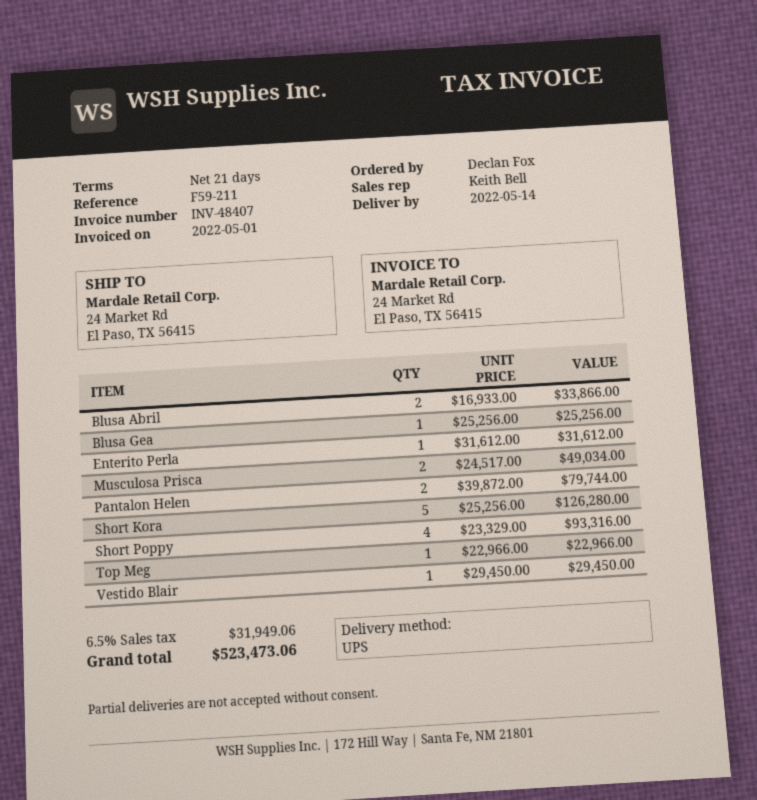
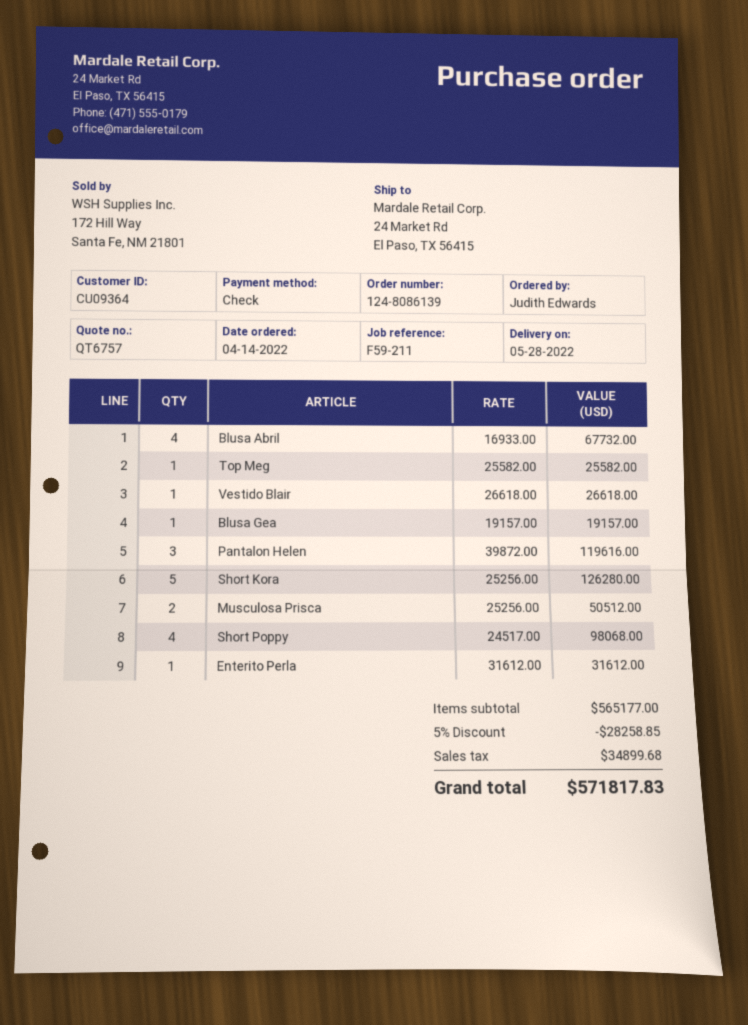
delivery date: 2022-05-14 -> 2022-05-28
ordered by: Declan Fox -> Judith Edwards
Blusa Abril: 2 x 16933.00 = 33866.00 -> 4 x 16933.00 = 67732.00
Blusa Gea: 1 x 25256.00 = 25256.00 -> 1 x 19157.00 = 19157.00
Musculosa Prisca: 2 x 24517.00 = 49034.00 -> 2 x 25256.00 = 50512.00
Pantalon Helen: 2 x 39872.00 = 79744.00 -> 3 x 39872.00 = 119616.00
Short Poppy: 4 x 23329.00 = 93316.00 -> 4 x 24517.00 = 98068.00
Top Meg: 1 x 22966.00 = 22966.00 -> 1 x 25582.00 = 25582.00
Vestido Blair: 1 x 29450.00 = 29450.00 -> 1 x 26618.00 = 26618.00
discount: none -> 5% = 28258.85
tax: 31949.06 -> 34899.68
total: 523473.06 -> 571817.83

